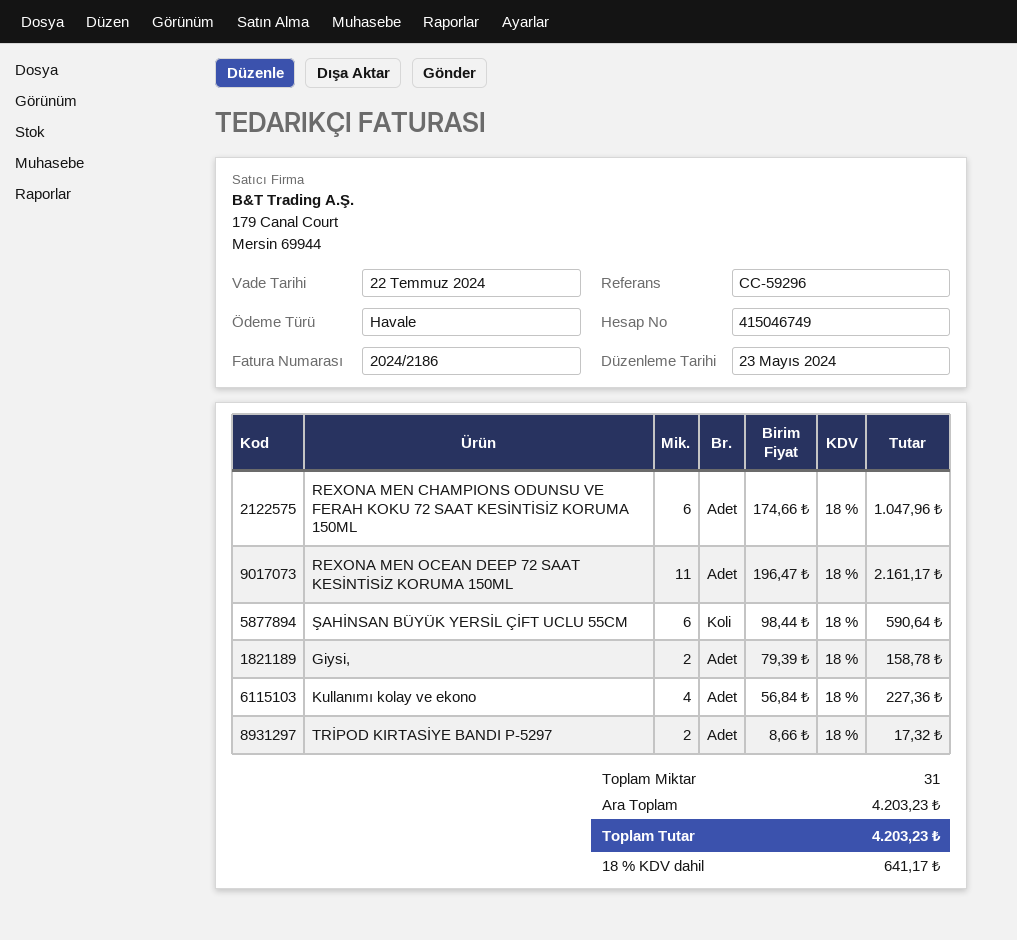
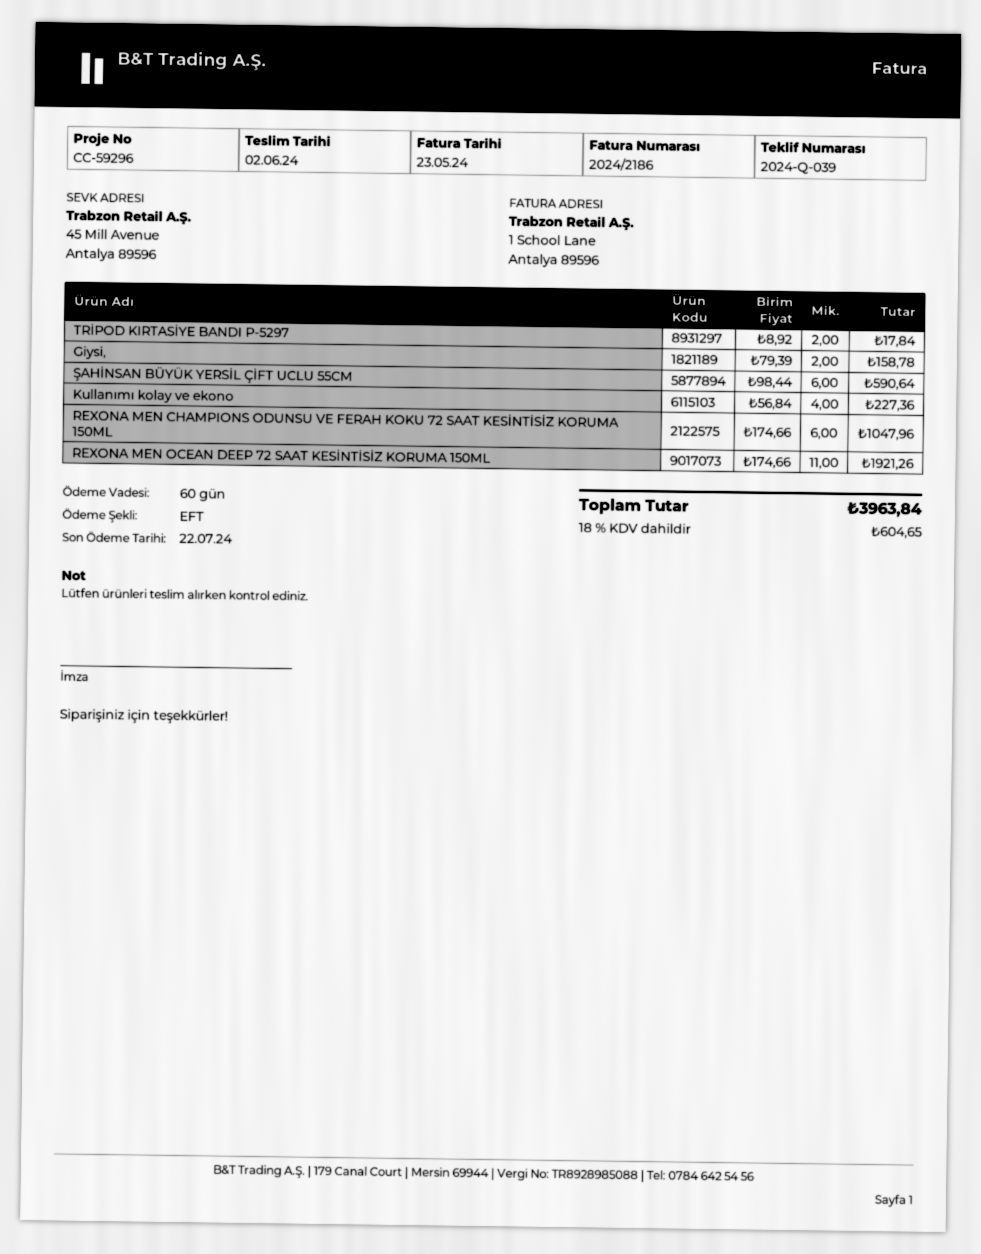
REXONA MEN OCEAN DEEP 72 SAAT KESİNTİSİZ KORUMA 150ML: 11 x 196.47 = 2161.17 -> 11 x 174.66 = 1921.26
TRİPOD KIRTASİYE BANDI P-5297: 2 x 8.66 = 17.32 -> 2 x 8.92 = 17.84
tax: 18% = 641.17 -> 18% = 604.65
total: 4203.23 -> 3963.84

